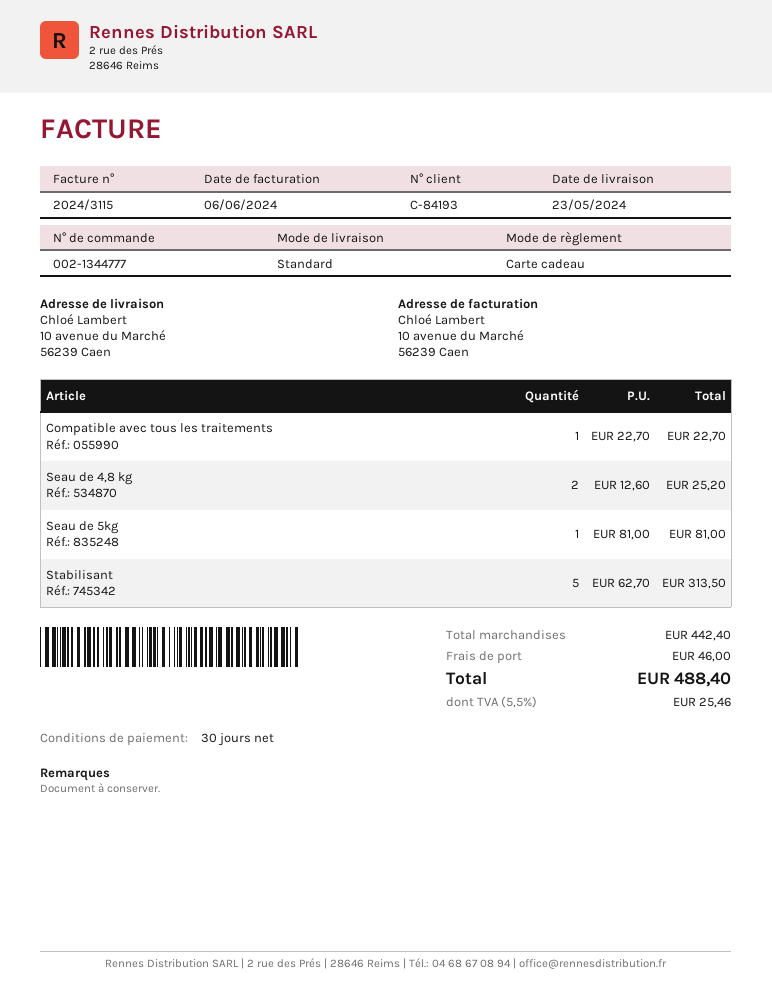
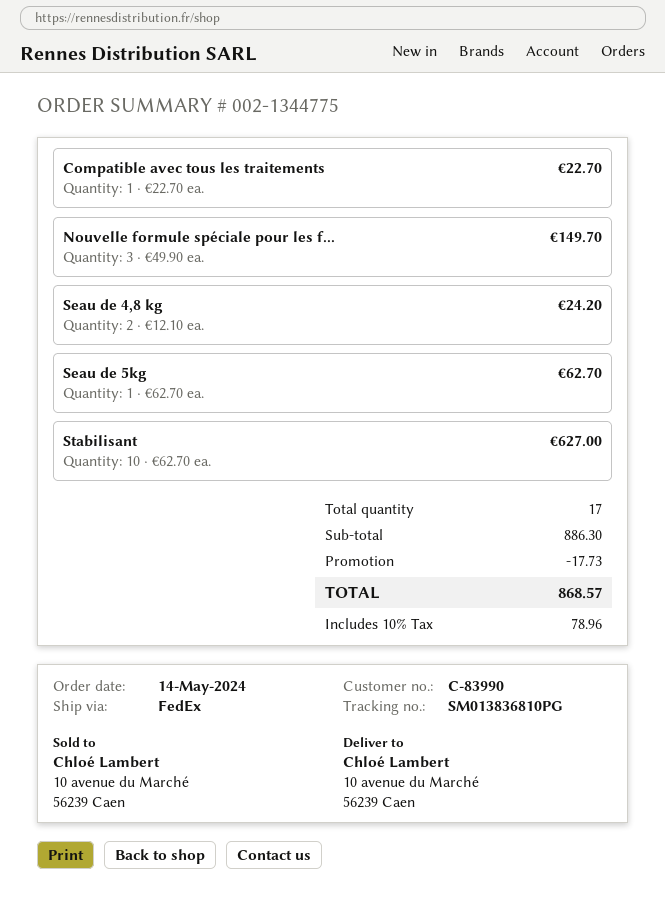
order number: 002-1344777 -> 002-1344775
customer number: C-84193 -> C-83990
shipping method: standard -> FedEx
Seau de 4,8 kg: 2 x 12.60 = 25.20 -> 2 x 12.10 = 24.20
Seau de 5kg: 1 x 81.00 = 81.00 -> 1 x 62.70 = 62.70
Stabilisant: 5 x 62.70 = 313.50 -> 10 x 62.70 = 627.00
Nouvelle formule spéciale pour les f...: none -> 3 x 49.90 = 149.70
subtotal: 442.40 -> 886.30
discount: none -> 17.73
shipping: 46.00 -> none
tax: 5.5% = 25.46 -> 10% = 78.96
total: 488.40 -> 868.57

